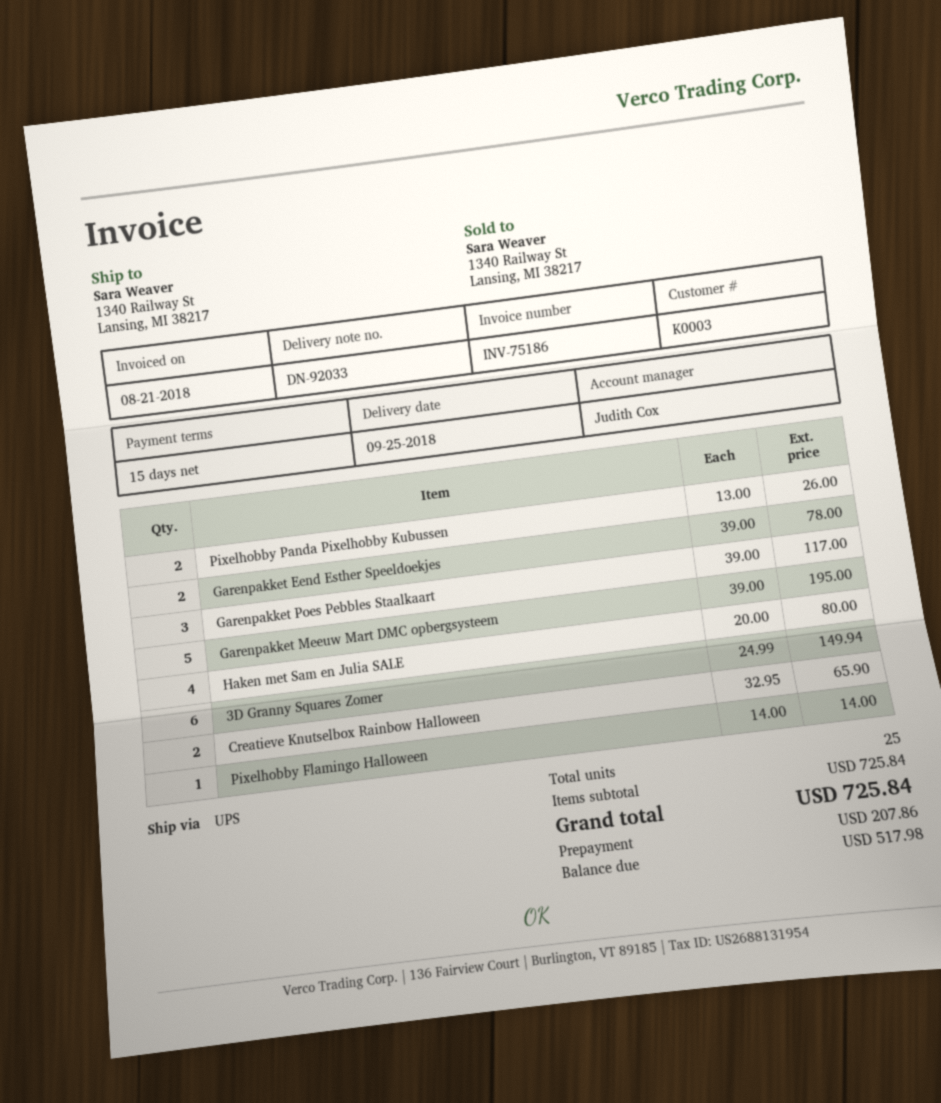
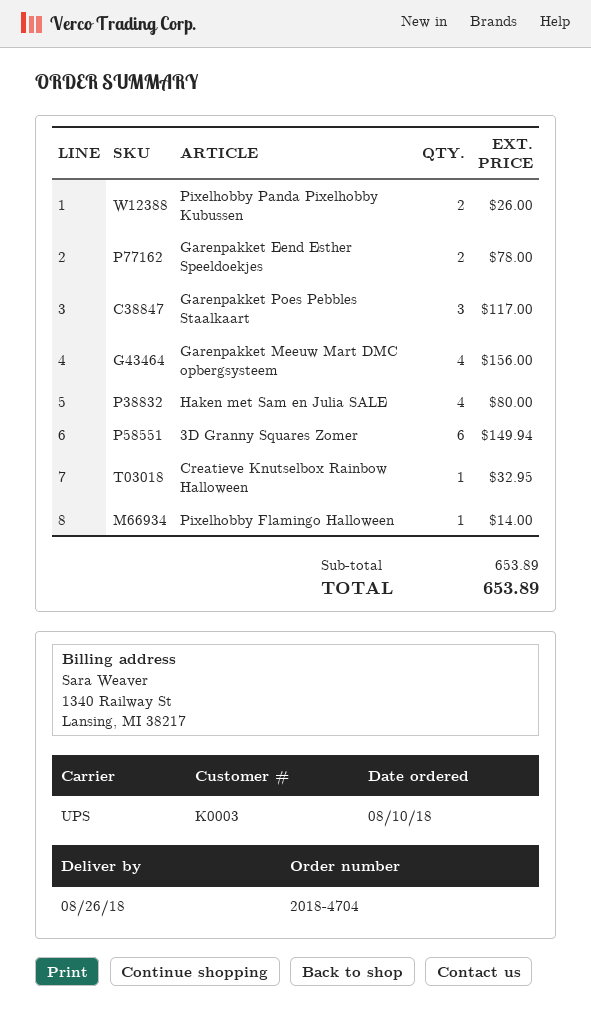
delivery date: 2018-09-25 -> 2018-08-26
Garenpakket Meeuw Mart DMC opbergsysteem: 5 for 195.00 -> 4 for 156.00
Creatieve Knutselbox Rainbow Halloween: 2 for 65.90 -> 1 for 32.95
subtotal: 725.84 -> 653.89
total: 725.84 -> 653.89

